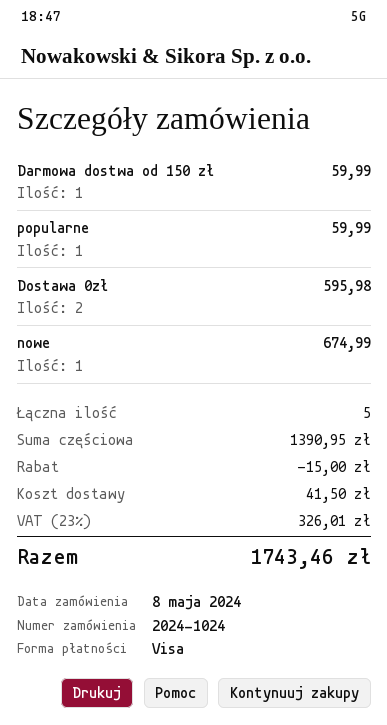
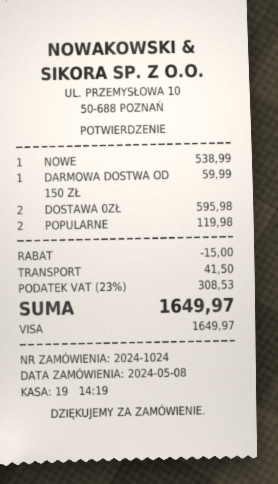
popularne: 1 for 59.99 -> 2 for 119.98
nowe: 1 for 674.99 -> 1 for 538.99
tax: 23% = 326.01 -> 23% = 308.53
total: 1743.46 -> 1649.97

